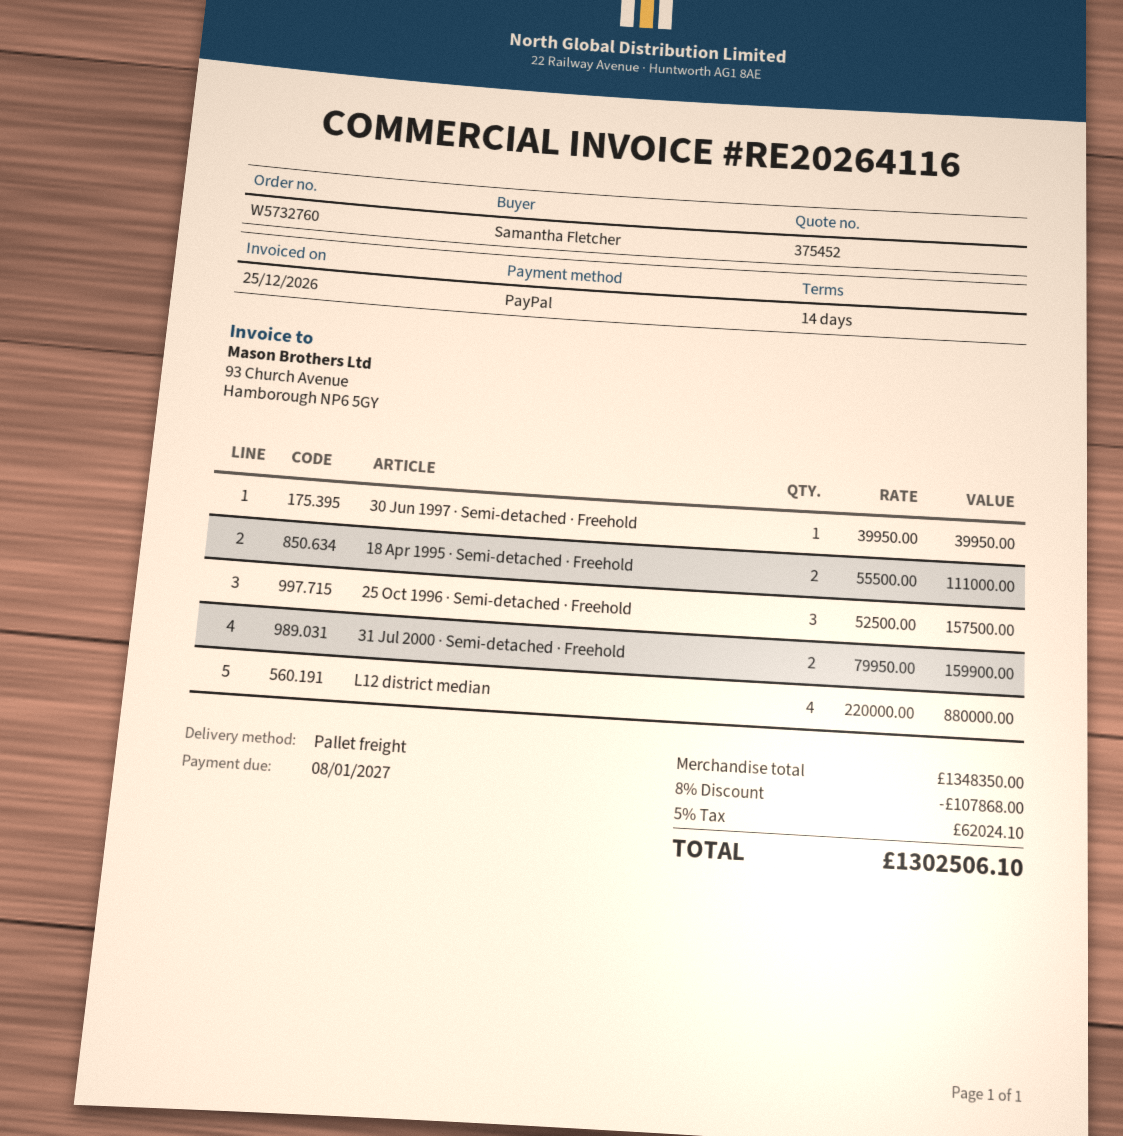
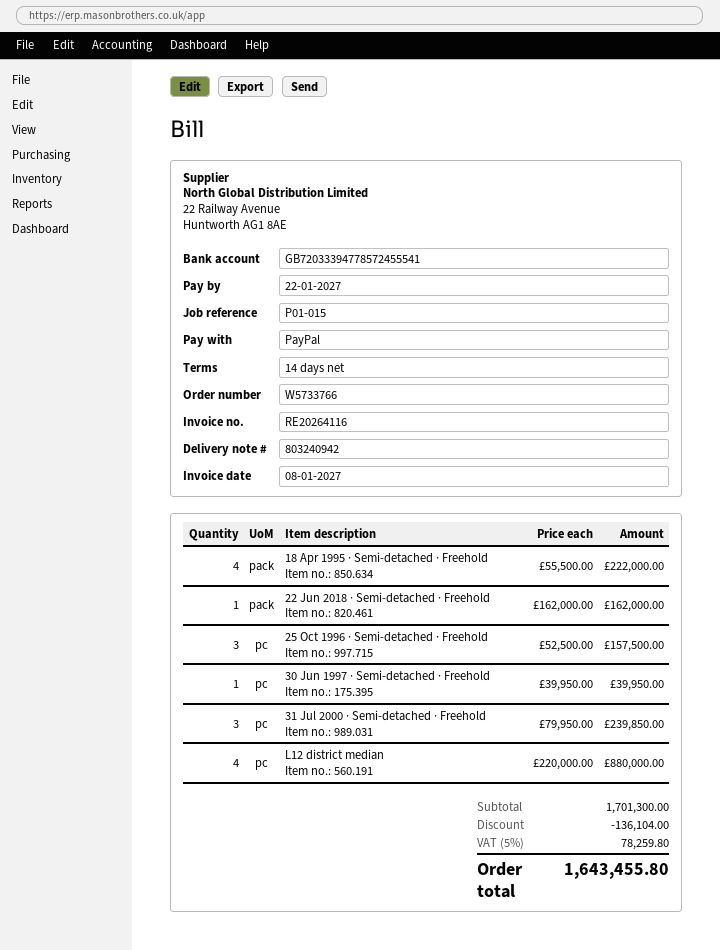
order number: W5732760 -> W5733766
invoice date: 2026-12-25 -> 2027-01-08
due date: 2027-01-08 -> 2027-01-22
18 Apr 1995 · Semi-detached · Freehold: 2 x 55500.00 = 111000.00 -> 4 x 55500.00 = 222000.00
31 Jul 2000 · Semi-detached · Freehold: 2 x 79950.00 = 159900.00 -> 3 x 79950.00 = 239850.00
22 Jun 2018 · Semi-detached · Freehold: none -> 1 x 162000.00 = 162000.00
subtotal: 1348350.00 -> 1701300.00
discount: 107868.00 -> 136104.00
tax: 5% = 62024.10 -> 5% = 78259.80
total: 1302506.10 -> 1643455.80

